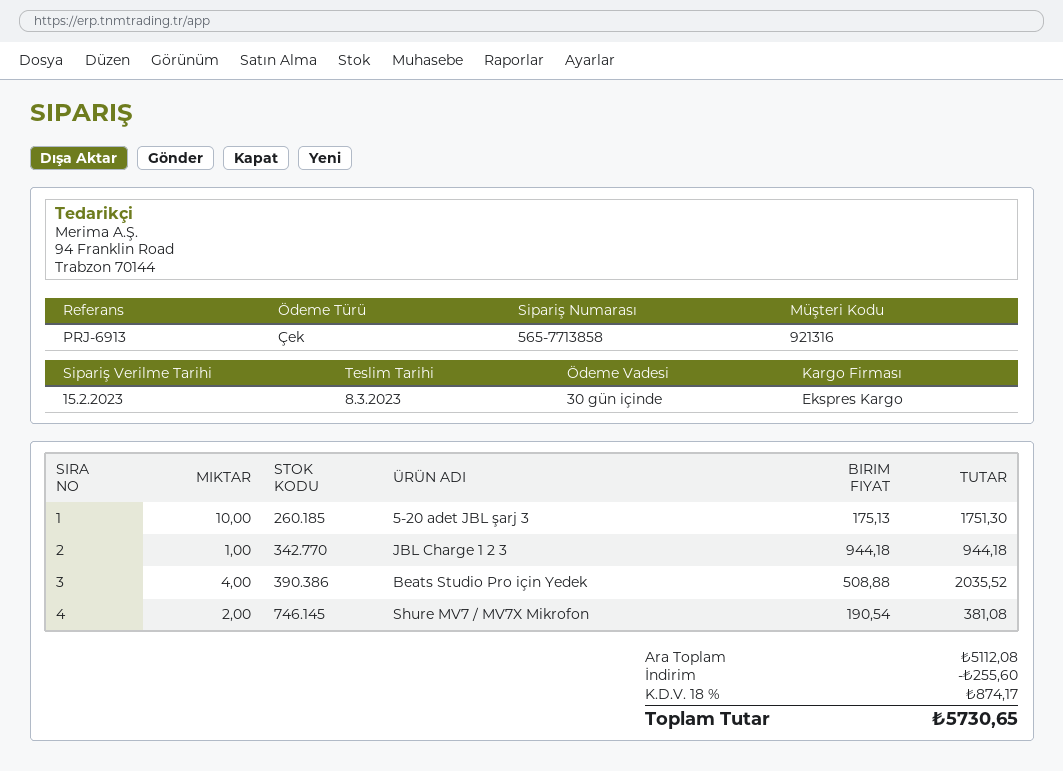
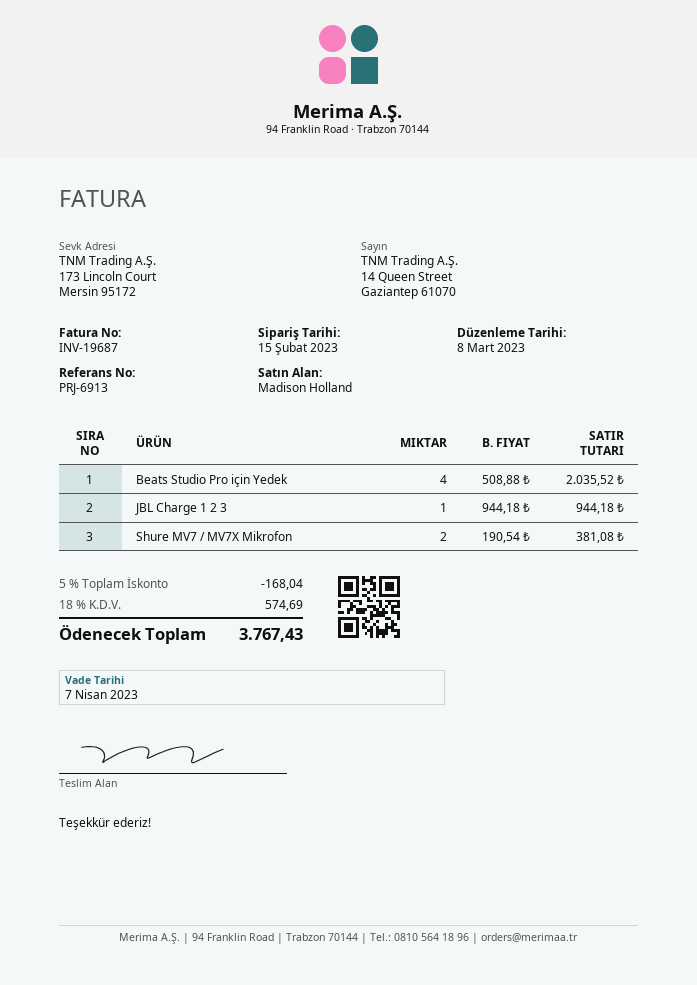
5-20 adet JBL şarj 3: 10 x 175.13 = 1751.30 -> none
discount: 255.60 -> 168.04
tax: 18% = 874.17 -> 18% = 574.69
total: 5730.65 -> 3767.43

